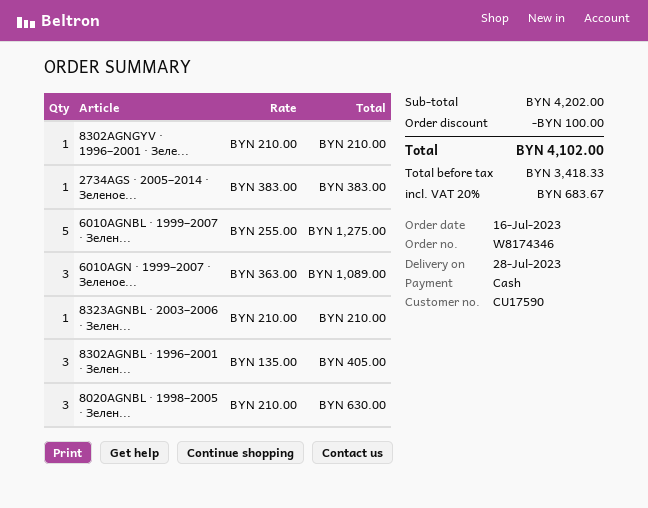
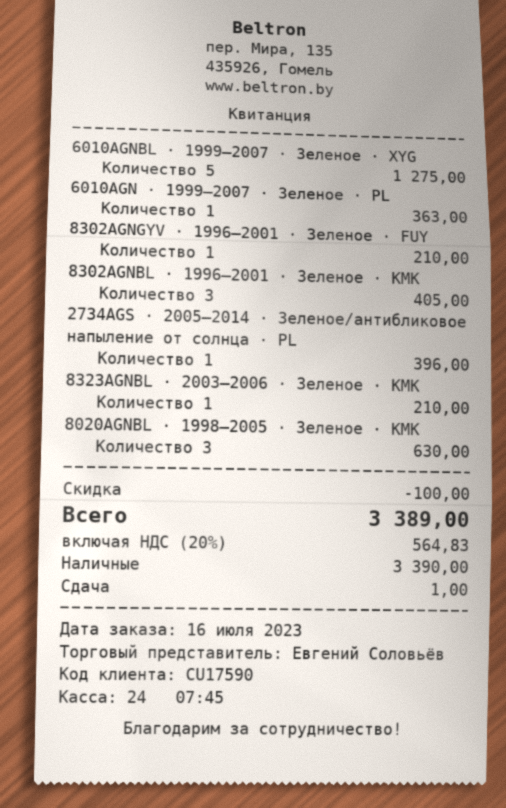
2734AGS · 2005–2014 · Зеленое...: 1 for 383.00 -> 1 for 396.00
6010AGN · 1999–2007 · Зеленое...: 3 for 1089.00 -> 1 for 363.00
tax: 20% = 683.67 -> 20% = 564.83
total: 4102.00 -> 3389.00

